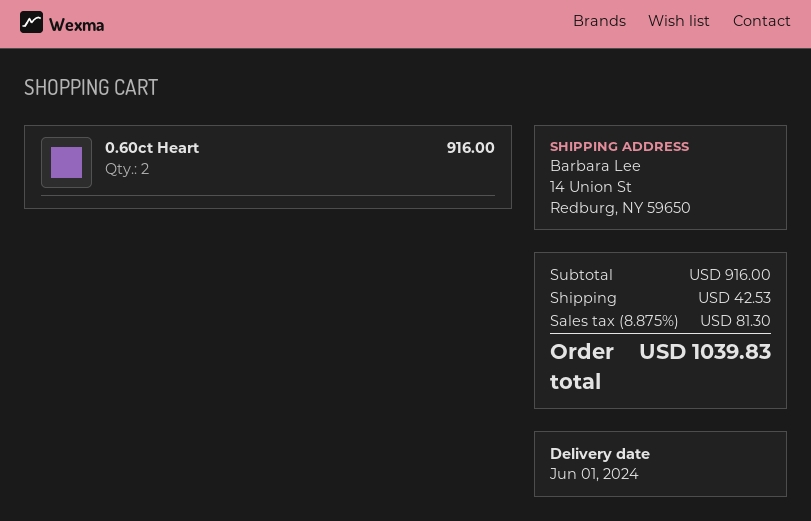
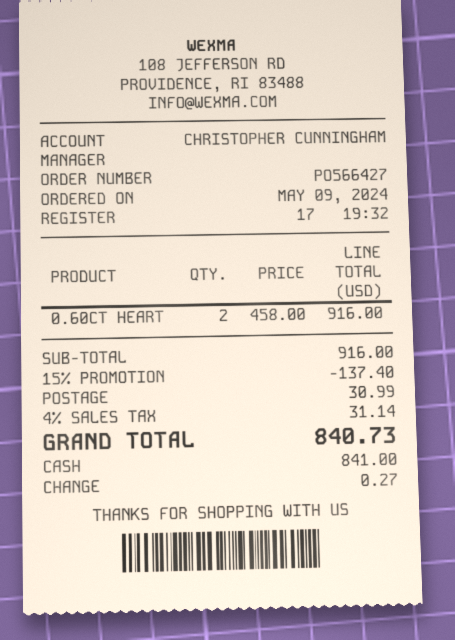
discount: none -> 15% = 137.40
shipping: 42.53 -> 30.99
tax: 8.875% = 81.30 -> 4% = 31.14
total: 1039.83 -> 840.73

